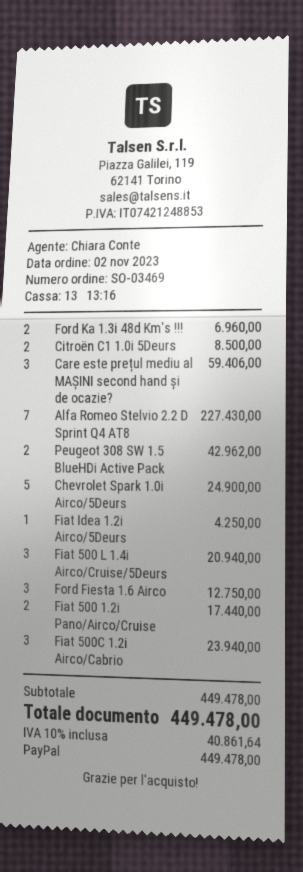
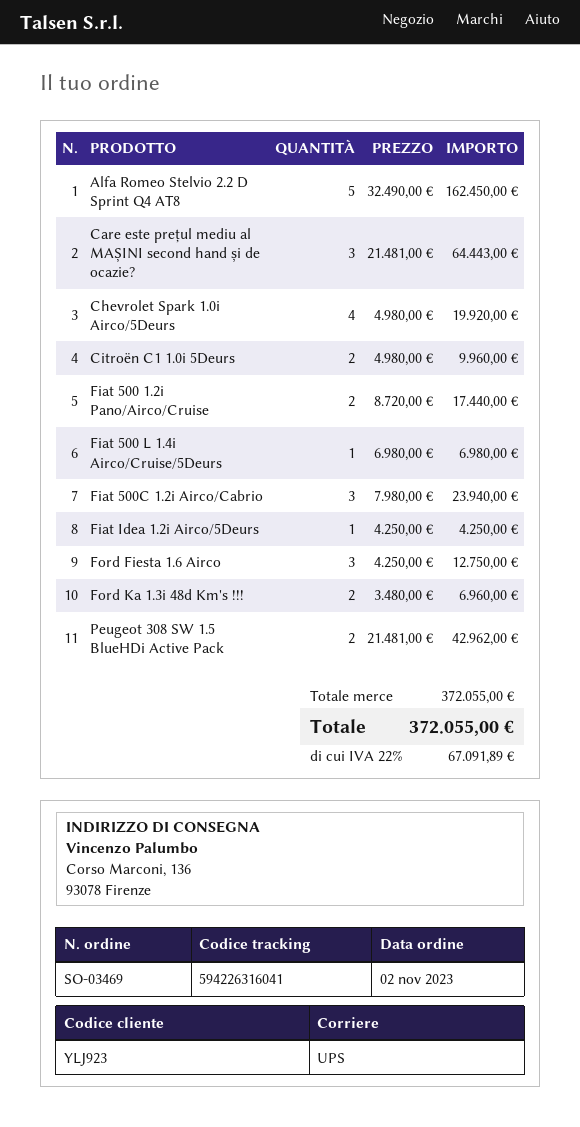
Citroën C1 1.0i 5Deurs: 2 for 8500.00 -> 2 for 9960.00
Care este prețul mediu al MAȘINI second hand și de ocazie?: 3 for 59406.00 -> 3 for 64443.00
Alfa Romeo Stelvio 2.2 D Sprint Q4 AT8: 7 for 227430.00 -> 5 for 162450.00
Chevrolet Spark 1.0i Airco/5Deurs: 5 for 24900.00 -> 4 for 19920.00
Fiat 500 L 1.4i Airco/Cruise/5Deurs: 3 for 20940.00 -> 1 for 6980.00
subtotal: 449478.00 -> 372055.00
tax: 10% = 40861.64 -> 22% = 67091.89
total: 449478.00 -> 372055.00

